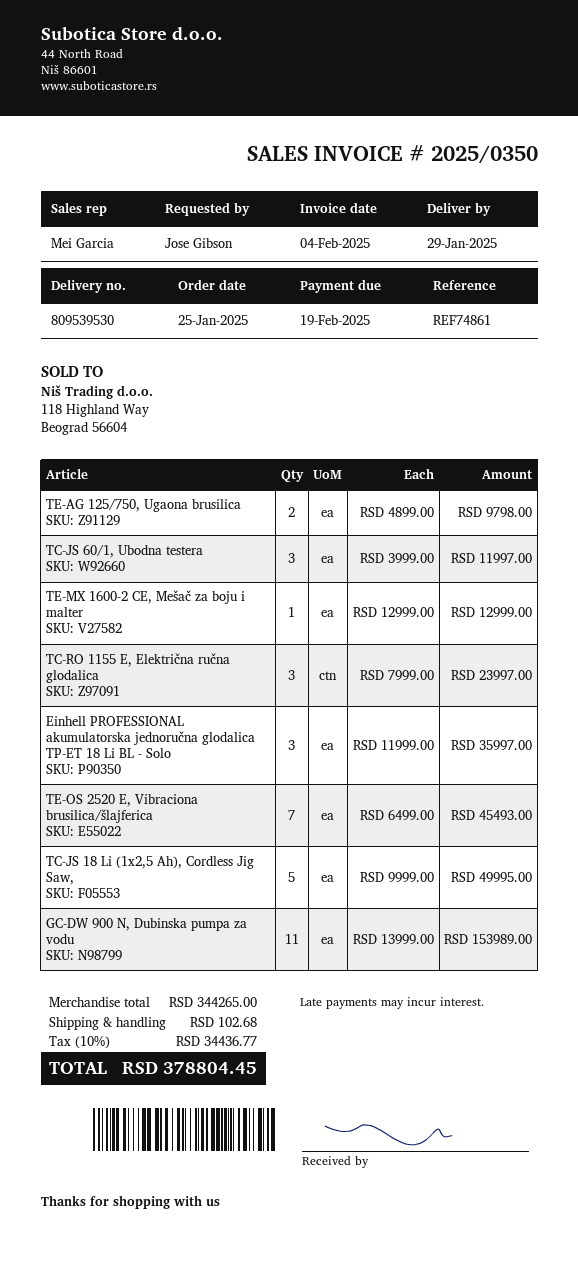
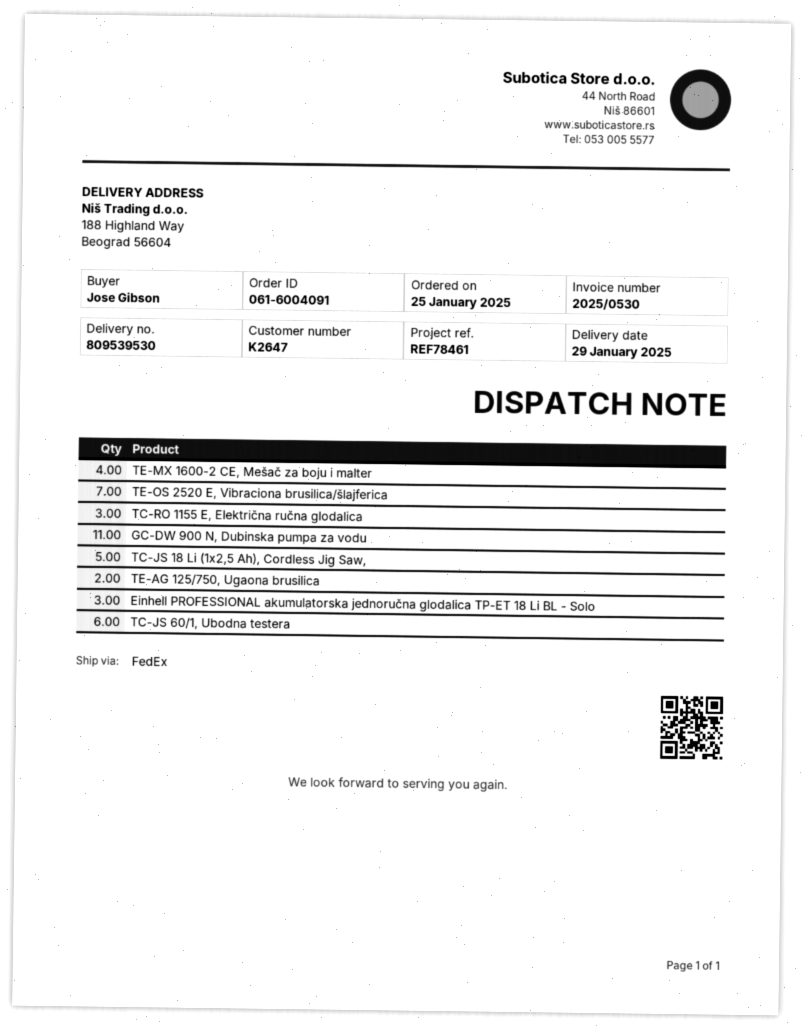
invoice number: 2025/0350 -> 2025/0530
reference: REF74861 -> REF78461
TC-JS 60/1, Ubodna testera: 3 -> 6
TE-MX 1600-2 CE, Mešač za boju i malter: 1 -> 4

